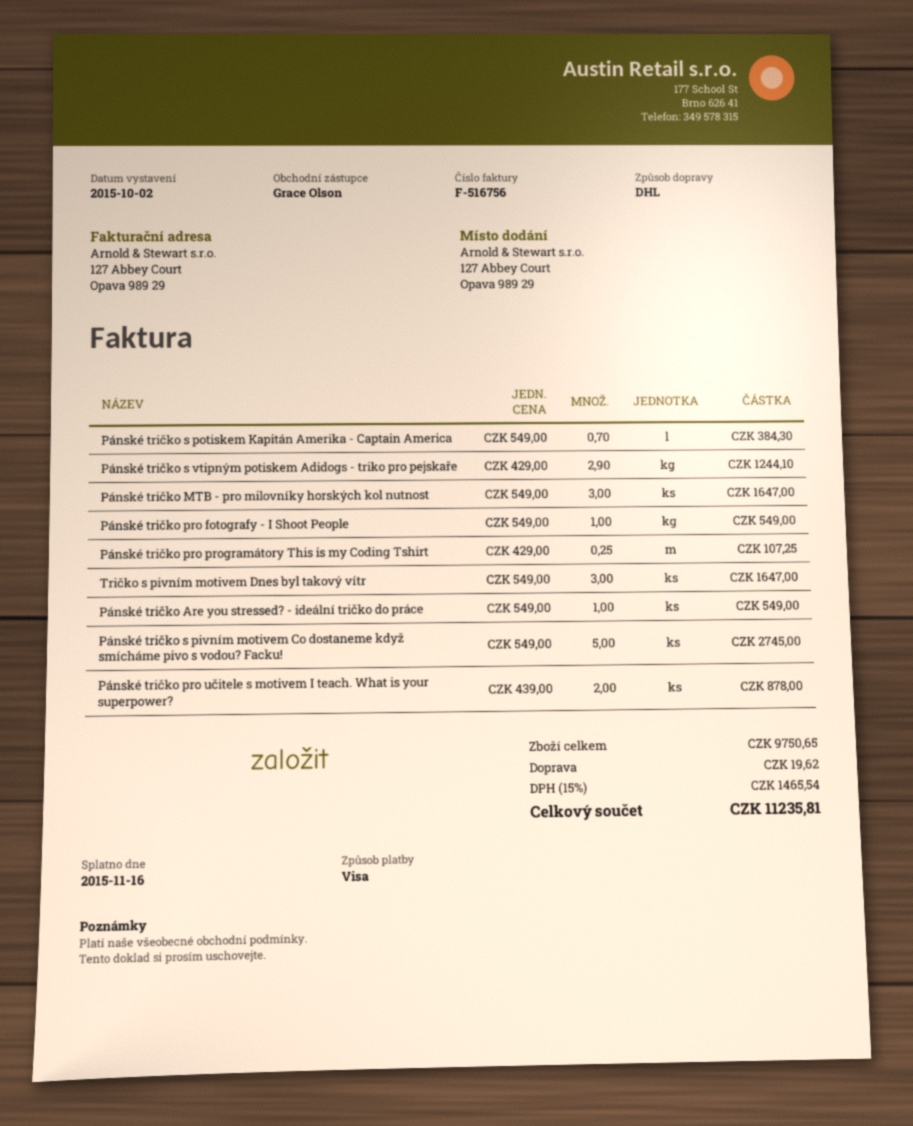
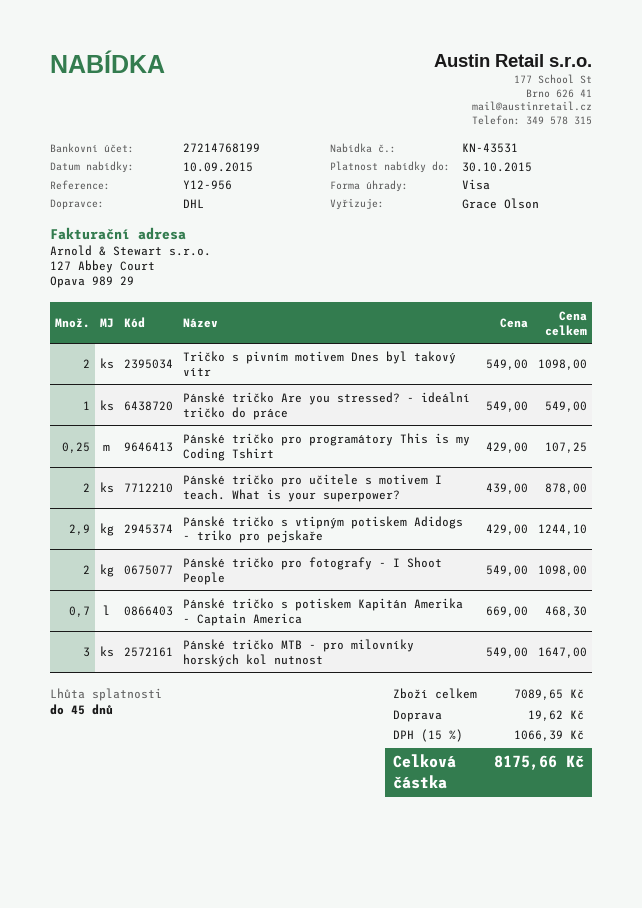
Pánské tričko s potiskem Kapitán Amerika - Captain America: 0.7 x 549.00 = 384.30 -> 0.7 x 669.00 = 468.30
Pánské tričko pro fotografy - I Shoot People: 1 x 549.00 = 549.00 -> 2 x 549.00 = 1098.00
Tričko s pivním motivem Dnes byl takový vítr: 3 x 549.00 = 1647.00 -> 2 x 549.00 = 1098.00
Pánské tričko s pivním motivem Co dostaneme když smícháme pivo s vodou? Facku!: 5 x 549.00 = 2745.00 -> none
subtotal: 9750.65 -> 7089.65
tax: 15% = 1465.54 -> 15% = 1066.39
total: 11235.81 -> 8175.66

